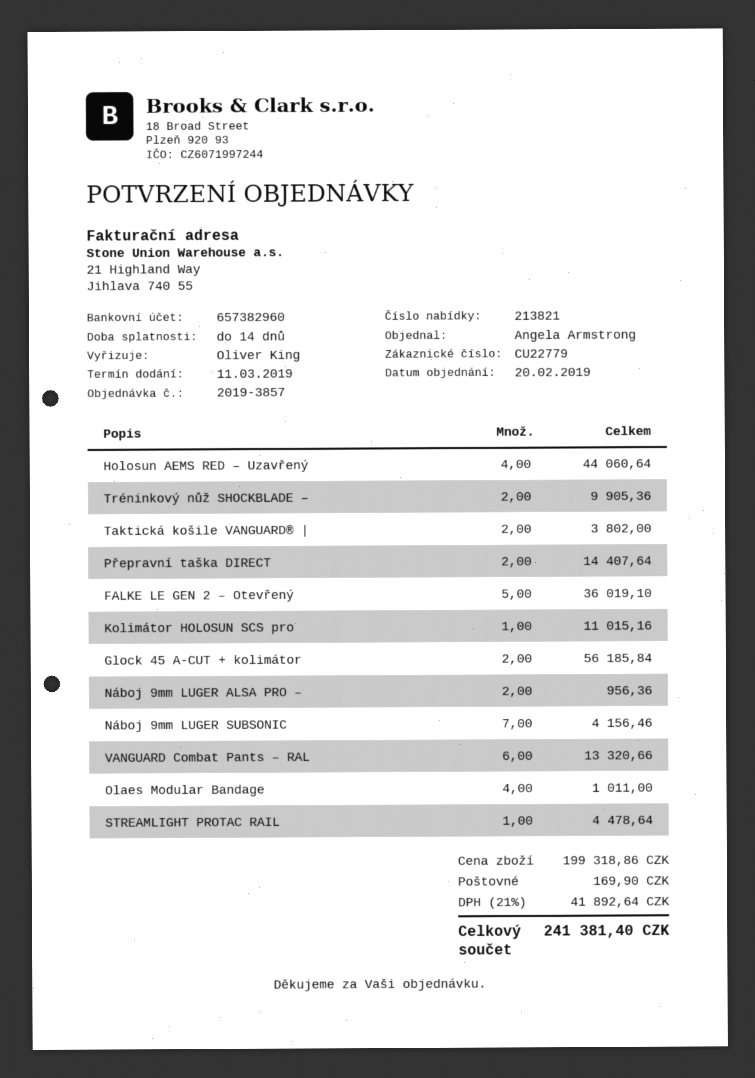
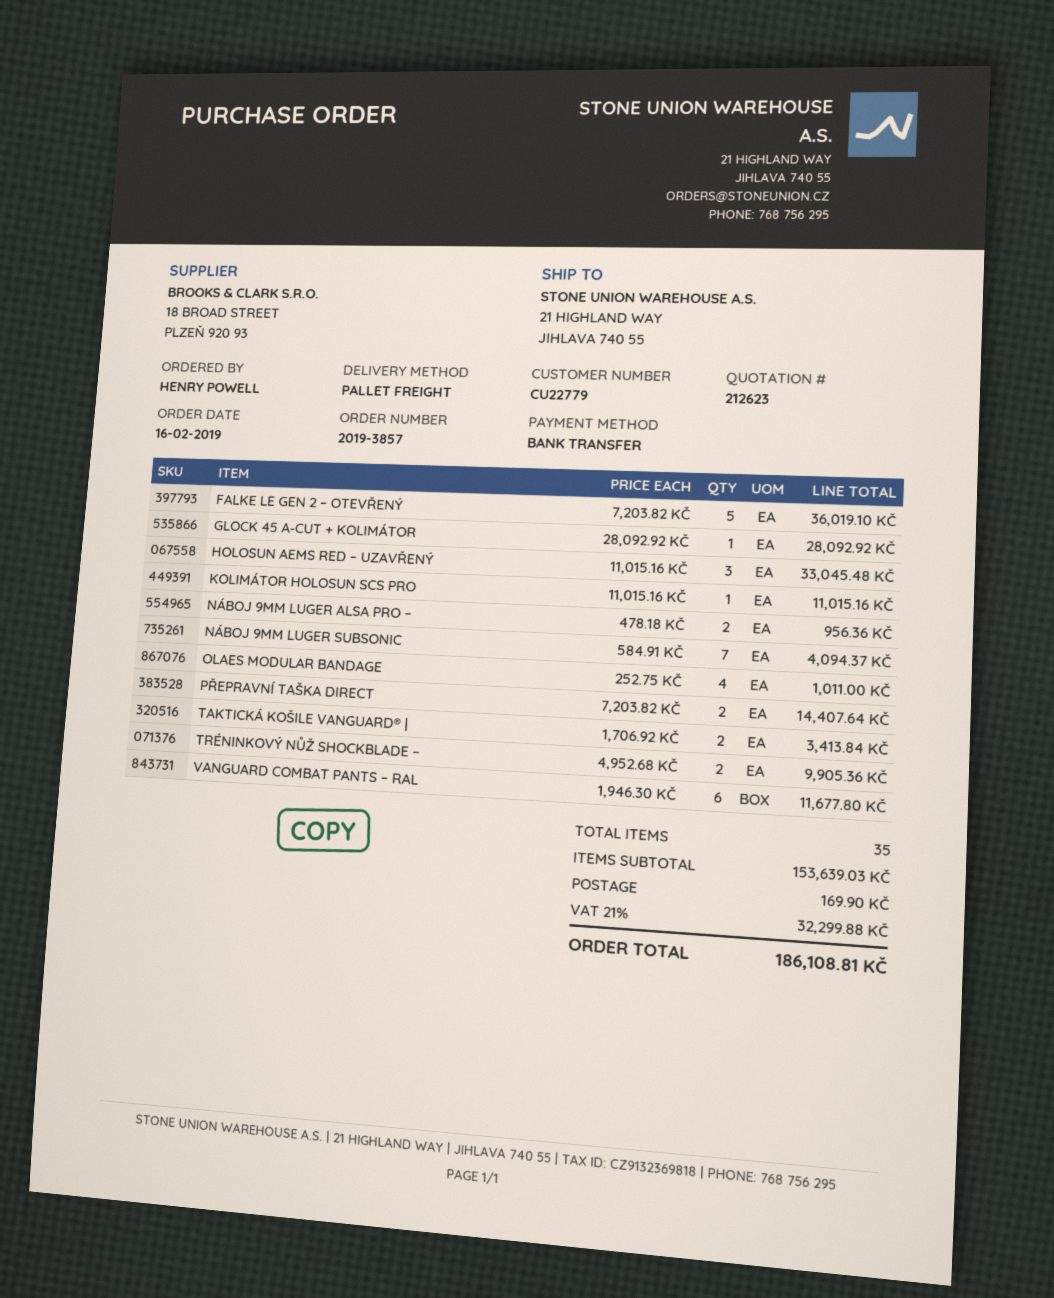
quote number: 213821 -> 212623
order date: 2019-02-20 -> 2019-02-16
ordered by: Angela Armstrong -> HENRY POWELL
Holosun AEMS RED – Uzavřený: 4 for 44060.64 -> 3 for 33045.48
Taktická košile VANGUARD® |: 2 for 3802.00 -> 2 for 3413.84
Glock 45 A-CUT + kolimátor: 2 for 56185.84 -> 1 for 28092.92
Náboj 9mm LUGER SUBSONIC: 7 for 4156.46 -> 7 for 4094.37
VANGUARD Combat Pants – RAL: 6 for 13320.66 -> 6 for 11677.80
STREAMLIGHT PROTAC RAIL: 1 for 4478.64 -> none
subtotal: 199318.86 -> 153639.03
tax: 21% = 41892.64 -> 21% = 32299.88
total: 241381.40 -> 186108.81

